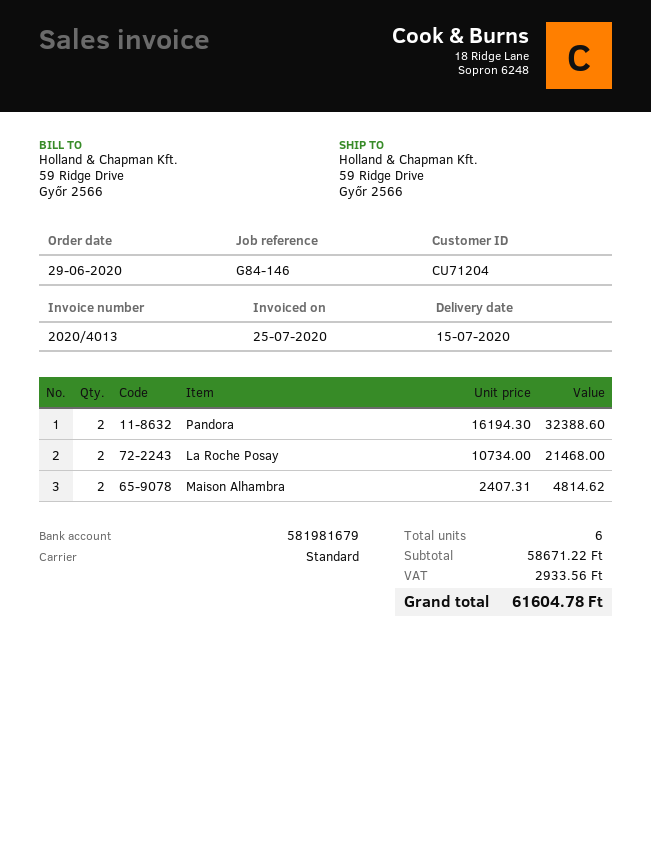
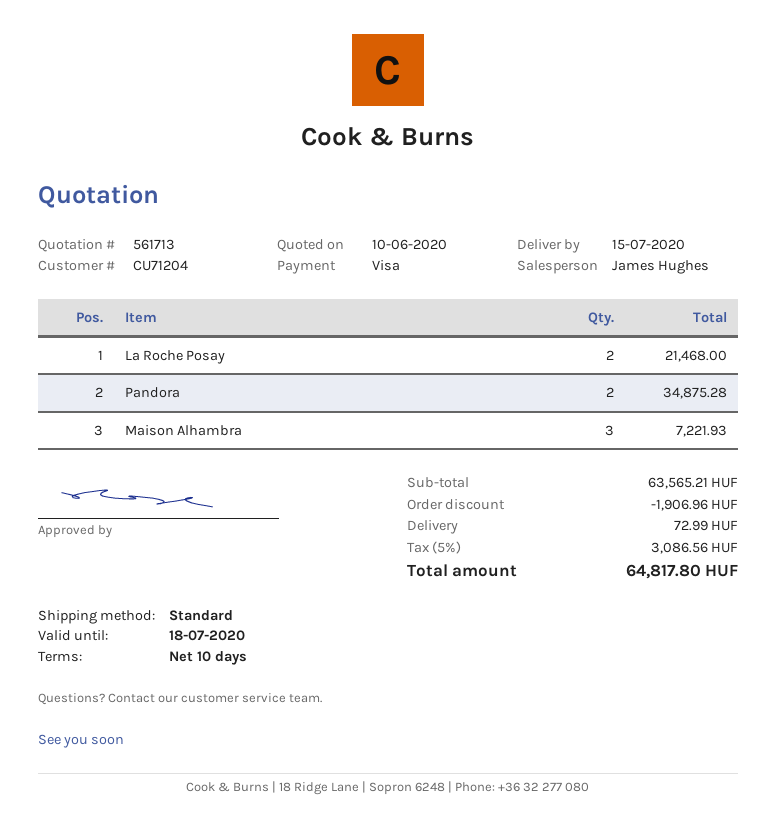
Pandora: 2 for 32388.60 -> 2 for 34875.28
Maison Alhambra: 2 for 4814.62 -> 3 for 7221.93
subtotal: 58671.22 -> 63565.21
discount: none -> 1906.96
shipping: none -> 72.99
tax: 2933.56 -> 3086.56
total: 61604.78 -> 64817.80

